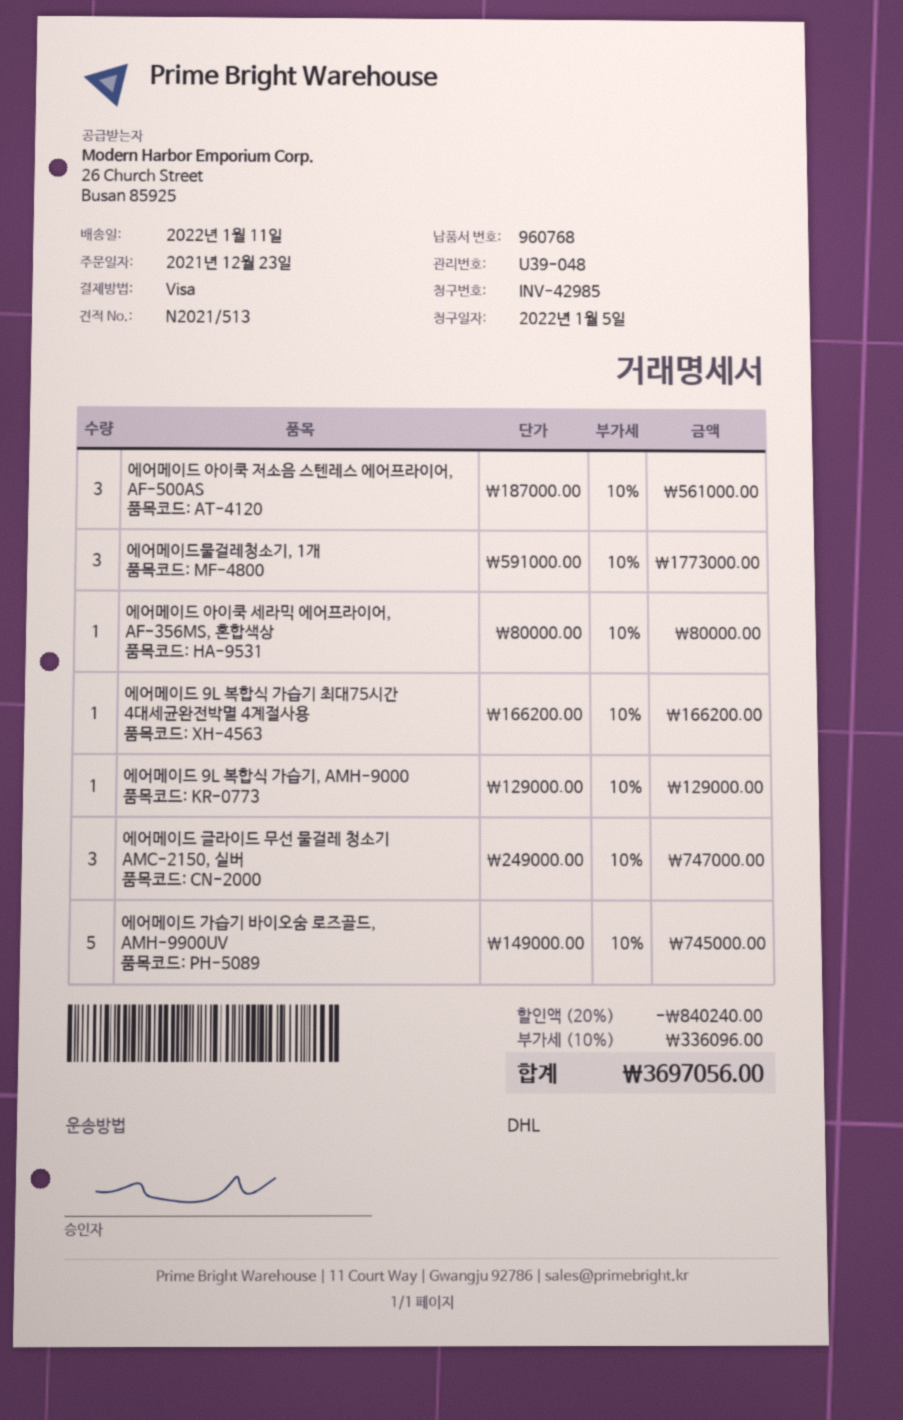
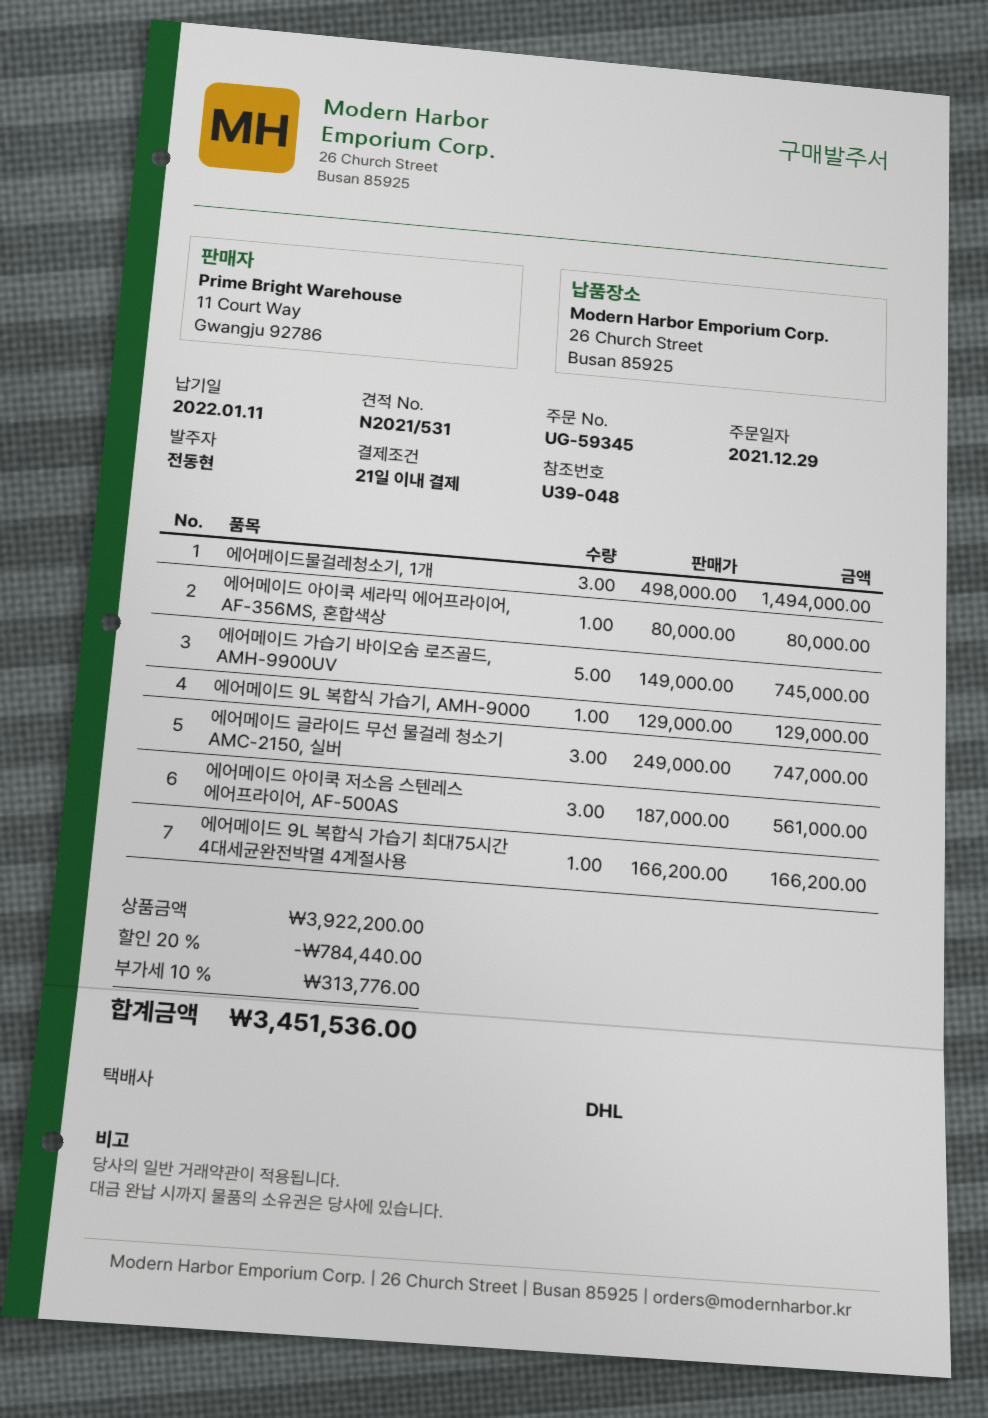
quote number: N2021/513 -> N2021/531
order date: 2021-12-23 -> 2021-12-29
에어메이드물걸레청소기, 1개: 3 x 591000.00 = 1773000.00 -> 3 x 498000.00 = 1494000.00
discount: 20% = 840240.00 -> 20% = 784440.00
tax: 10% = 336096.00 -> 10% = 313776.00
total: 3697056.00 -> 3451536.00

